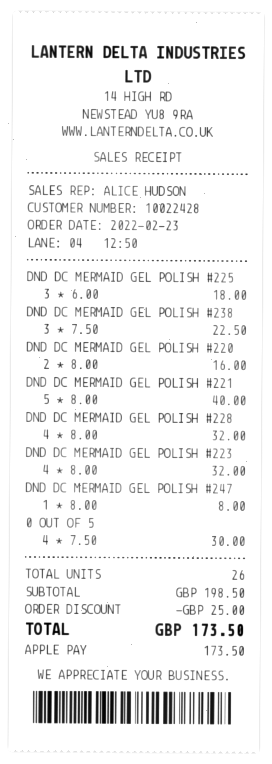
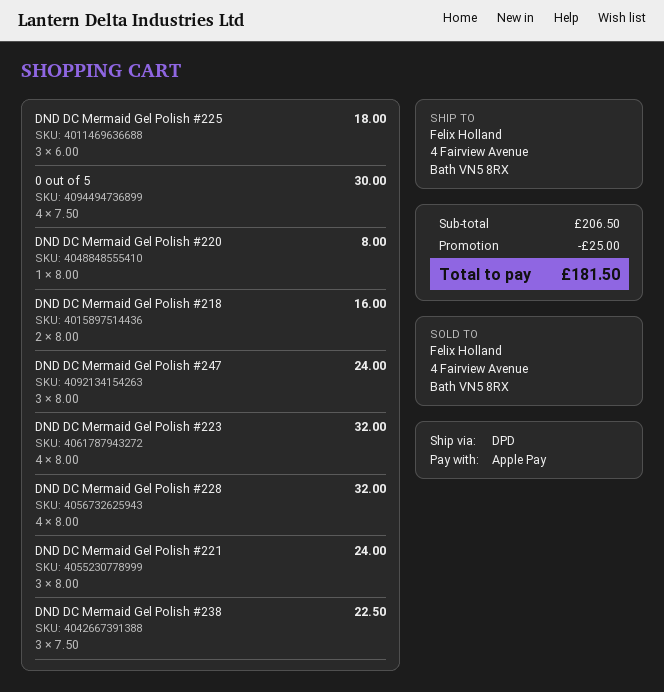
DND DC MERMAID GEL POLISH #220: 2 x 8.00 = 16.00 -> 1 x 8.00 = 8.00
DND DC MERMAID GEL POLISH #221: 5 x 8.00 = 40.00 -> 3 x 8.00 = 24.00
DND DC MERMAID GEL POLISH #247: 1 x 8.00 = 8.00 -> 3 x 8.00 = 24.00
DND DC Mermaid Gel Polish #218: none -> 2 x 8.00 = 16.00
subtotal: 198.50 -> 206.50
total: 173.50 -> 181.50

